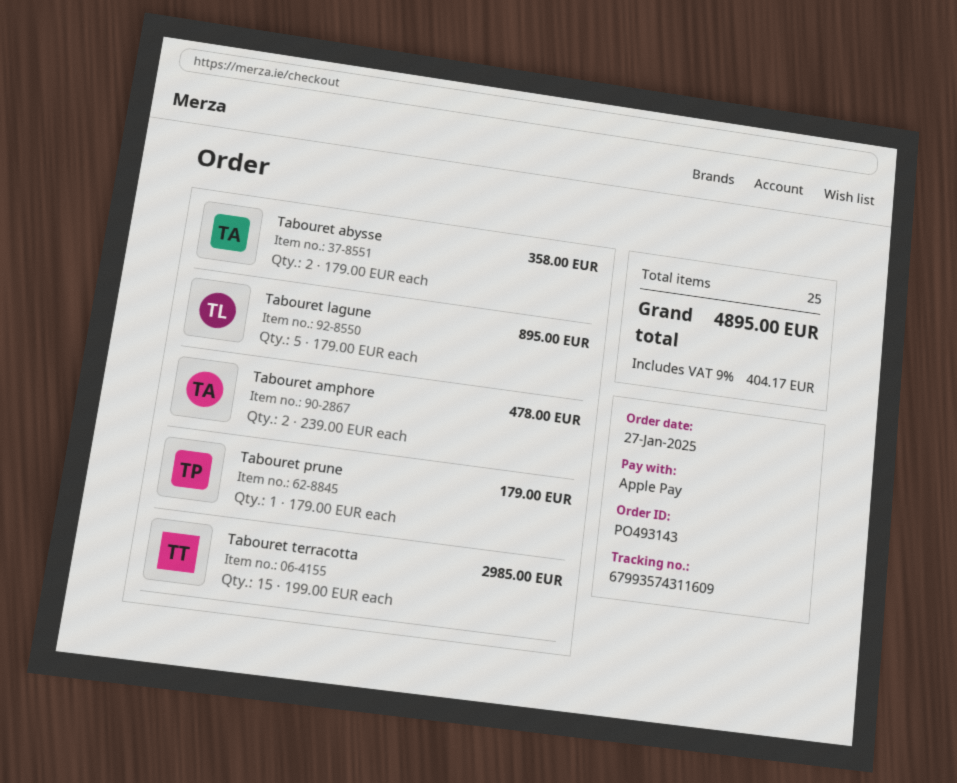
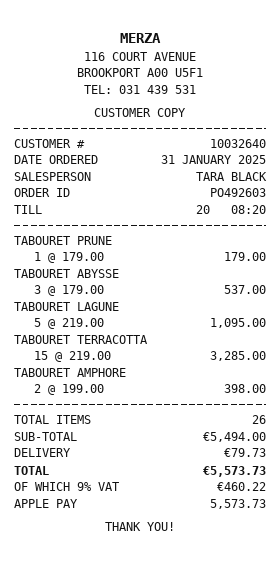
order number: PO493143 -> PO492603
order date: 2025-01-27 -> 2025-01-31
Tabouret abysse: 2 x 179.00 = 358.00 -> 3 x 179.00 = 537.00
Tabouret lagune: 5 x 179.00 = 895.00 -> 5 x 219.00 = 1095.00
Tabouret amphore: 2 x 239.00 = 478.00 -> 2 x 199.00 = 398.00
Tabouret terracotta: 15 x 199.00 = 2985.00 -> 15 x 219.00 = 3285.00
total quantity: 25 -> 26
shipping: none -> 79.73
tax: 9% = 404.17 -> 9% = 460.22
total: 4895.00 -> 5573.73

